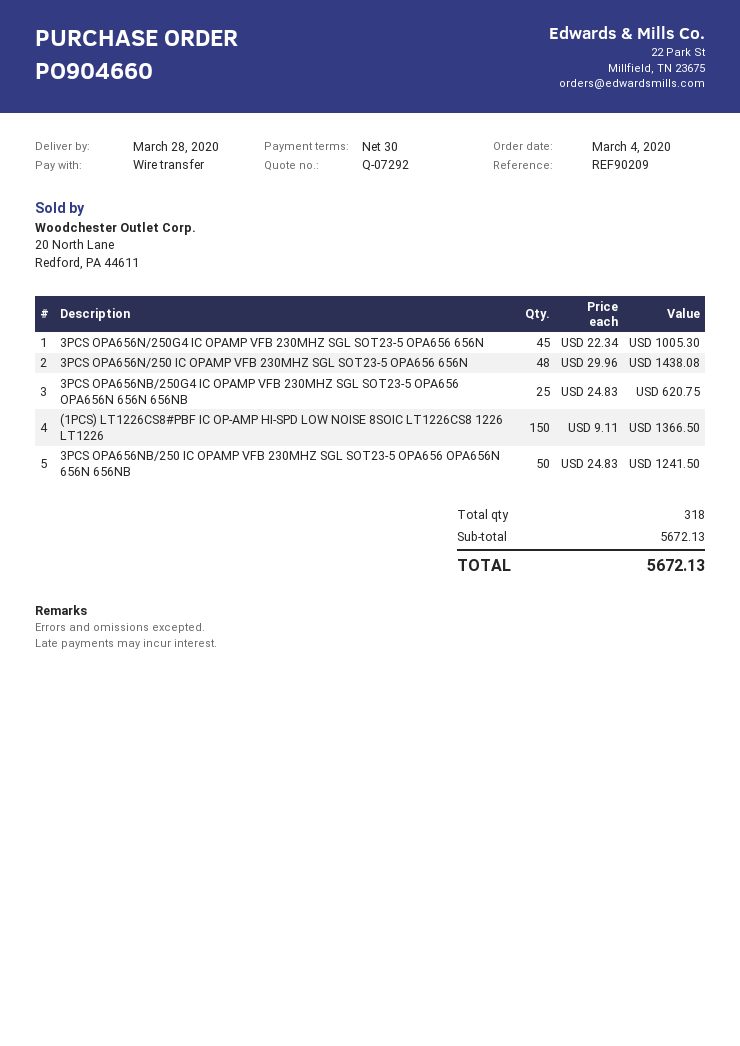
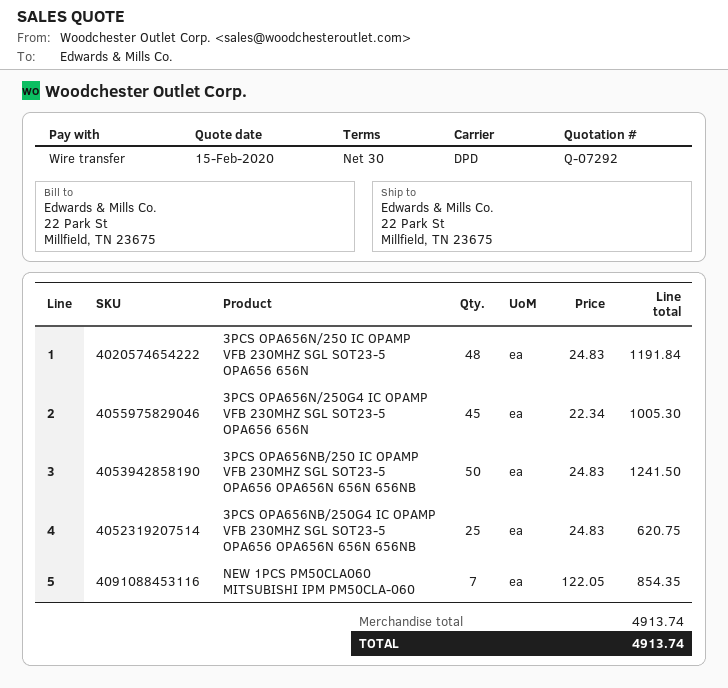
3PCS OPA656N/250 IC OPAMP VFB 230MHZ SGL SOT23-5 OPA656 656N: 48 x 29.96 = 1438.08 -> 48 x 24.83 = 1191.84
(1PCS) LT1226CS8#PBF IC OP-AMP HI-SPD LOW NOISE 8SOIC LT1226CS8 1226 LT1226: 150 x 9.11 = 1366.50 -> none
NEW 1PCS PM50CLA060 MITSUBISHI IPM PM50CLA-060: none -> 7 x 122.05 = 854.35
subtotal: 5672.13 -> 4913.74
total: 5672.13 -> 4913.74

